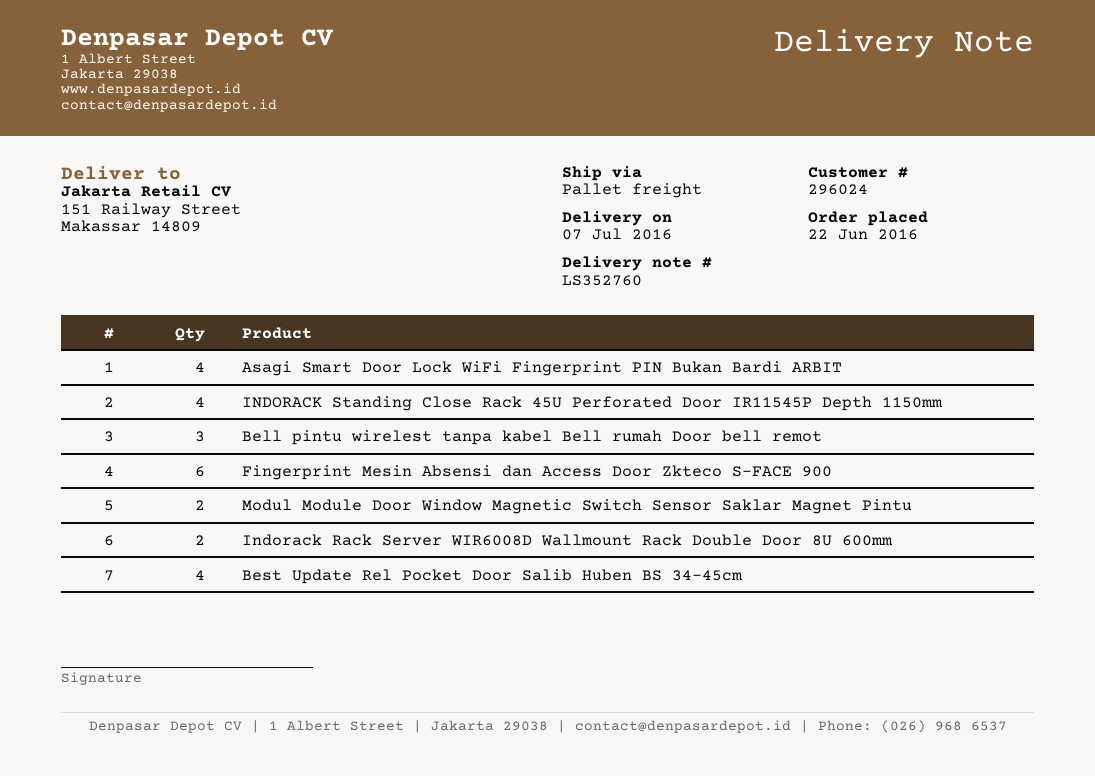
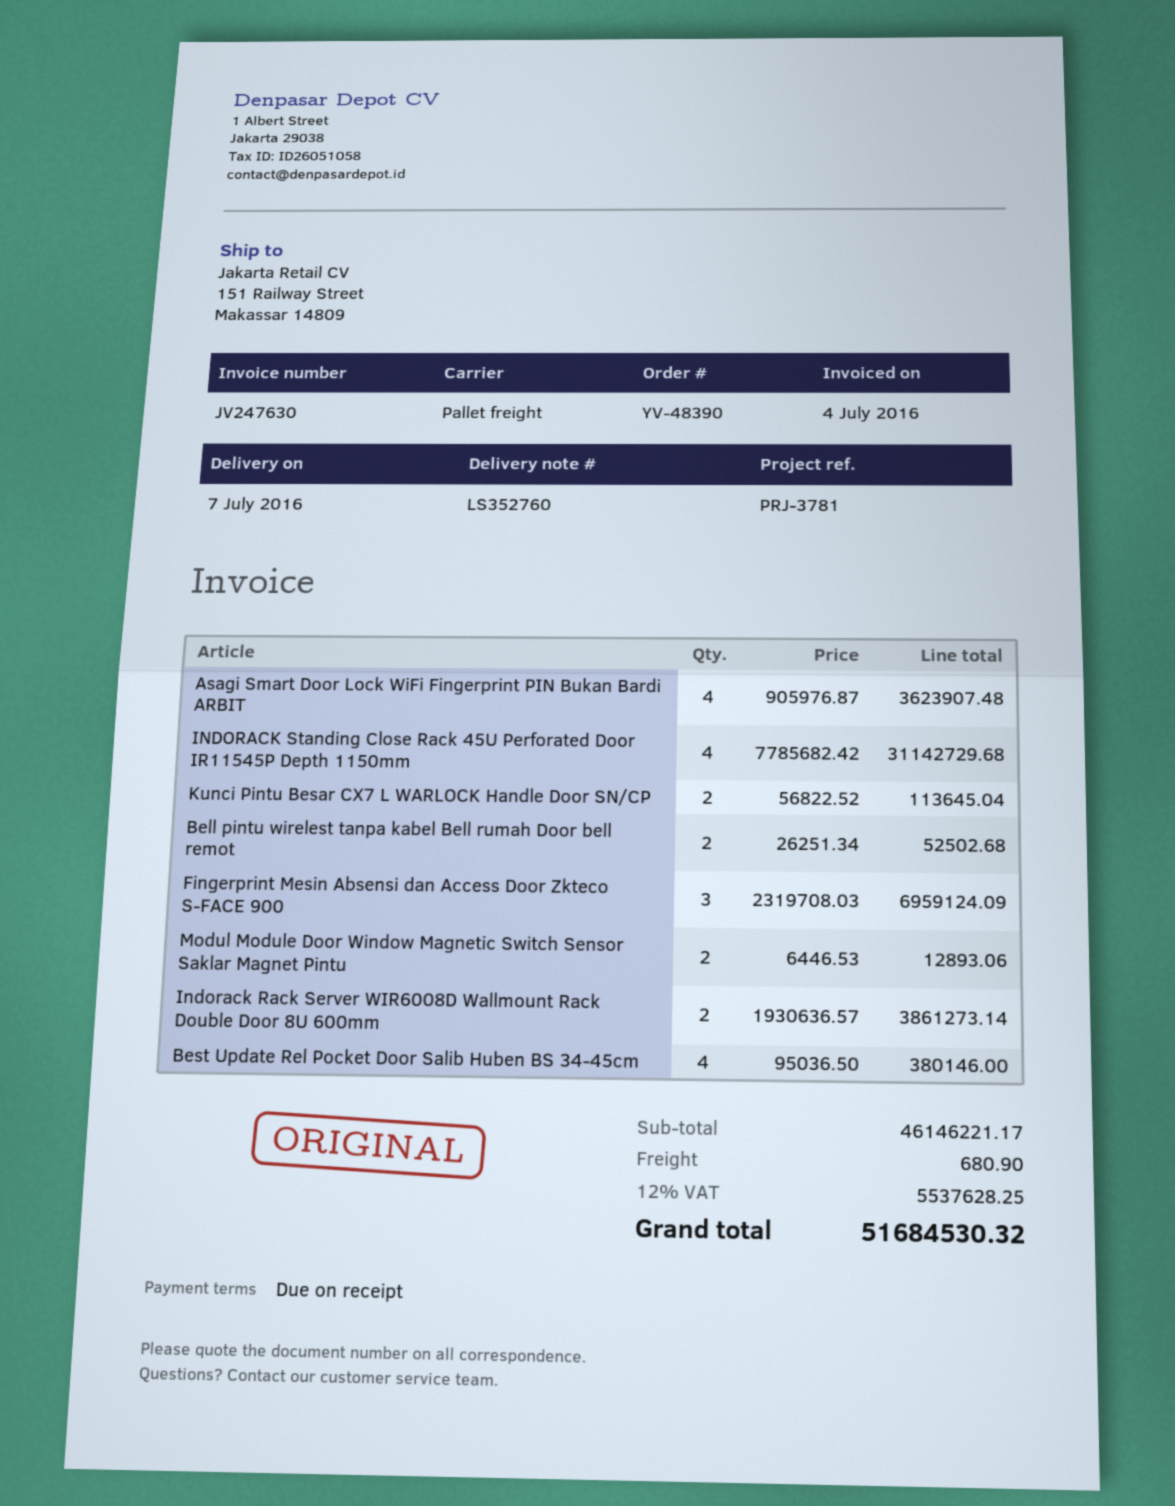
Bell pintu wirelest tanpa kabel Bell rumah Door bell remot: 3 -> 2
Fingerprint Mesin Absensi dan Access Door Zkteco S-FACE 900: 6 -> 3
Kunci Pintu Besar CX7 L WARLOCK Handle Door SN/CP: none -> 2

